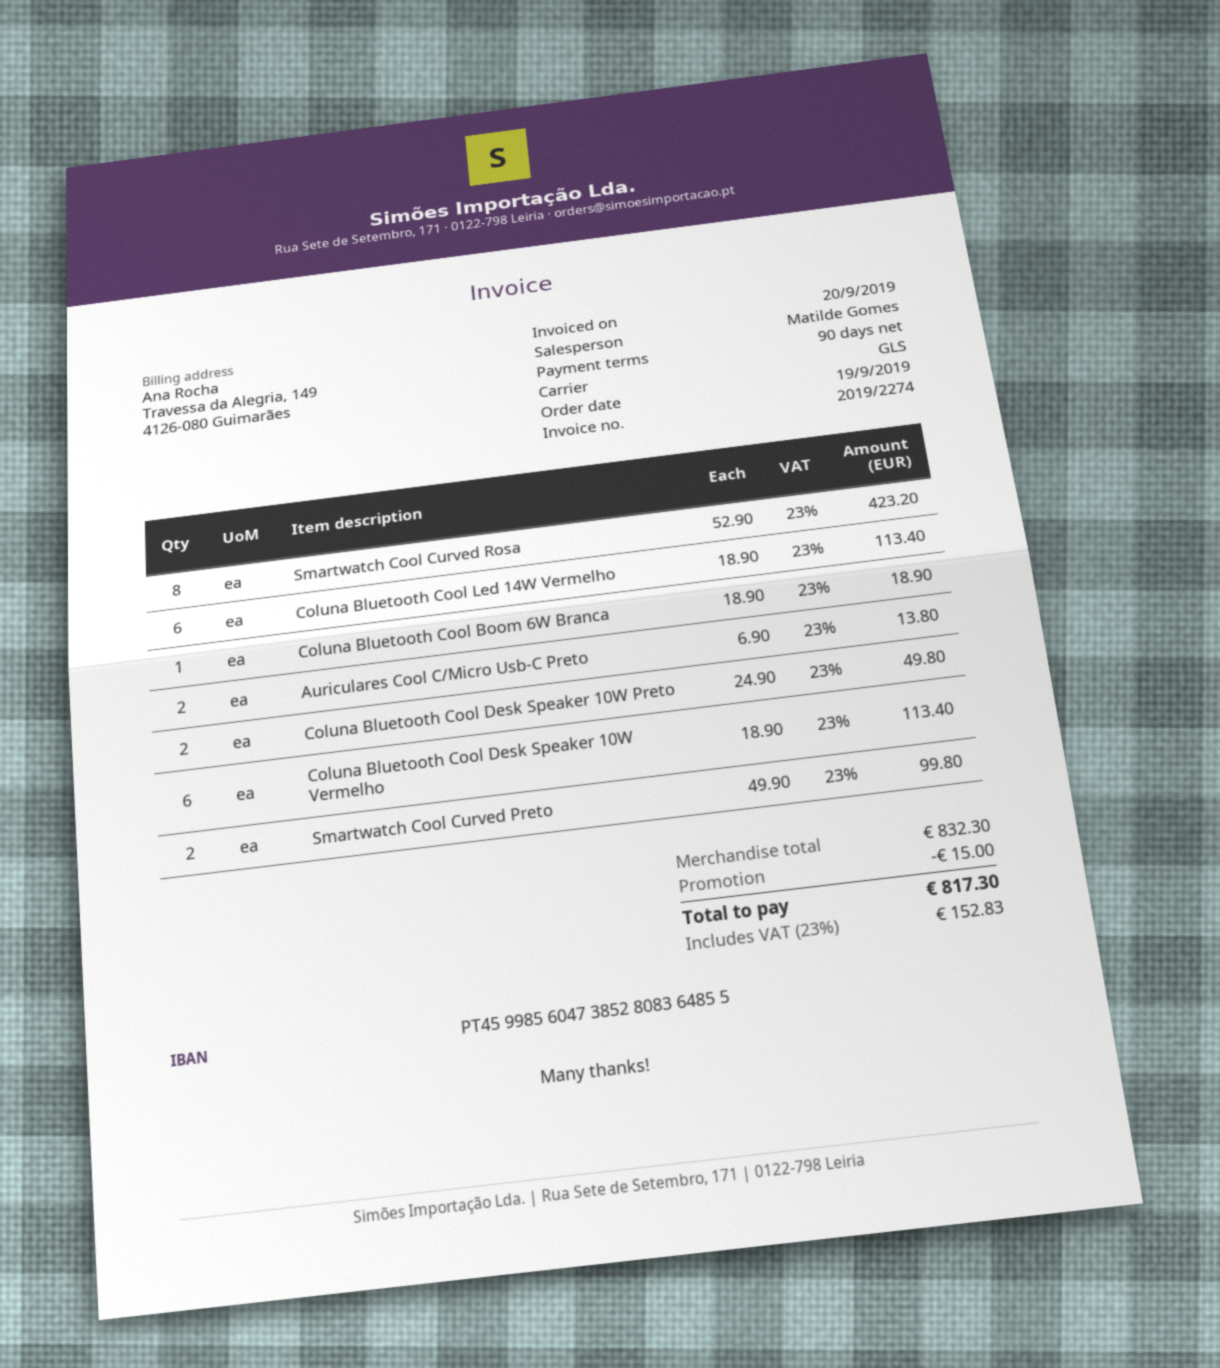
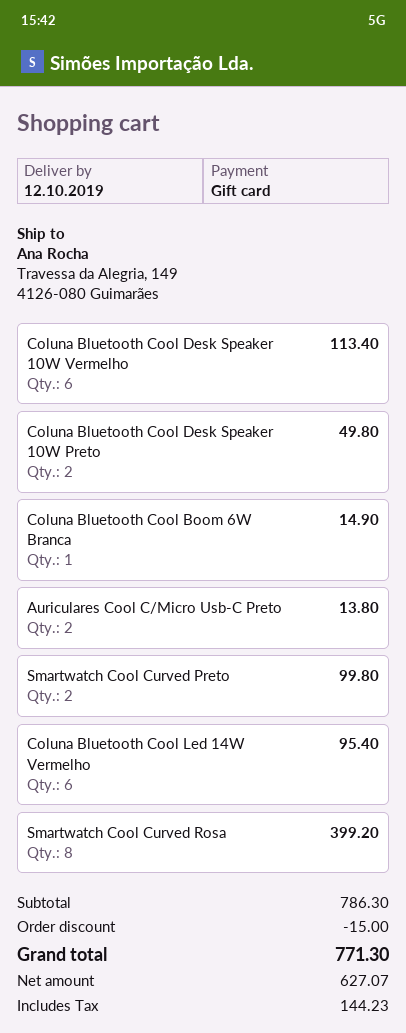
Smartwatch Cool Curved Rosa: 8 for 423.20 -> 8 for 399.20
Coluna Bluetooth Cool Led 14W Vermelho: 6 for 113.40 -> 6 for 95.40
Coluna Bluetooth Cool Boom 6W Branca: 1 for 18.90 -> 1 for 14.90
subtotal: 832.30 -> 786.30
tax: 152.83 -> 144.23
total: 817.30 -> 771.30

